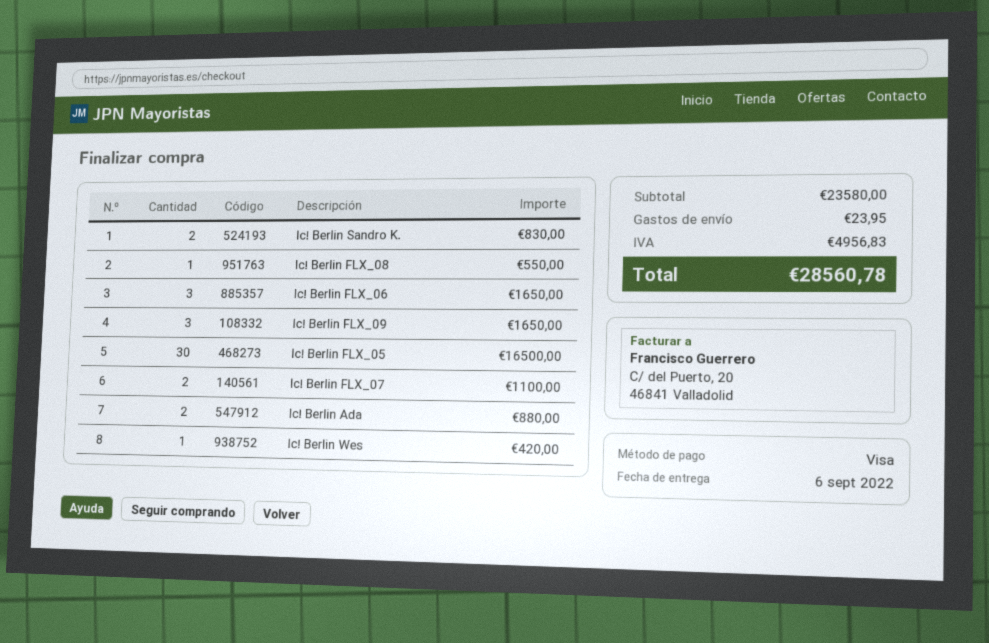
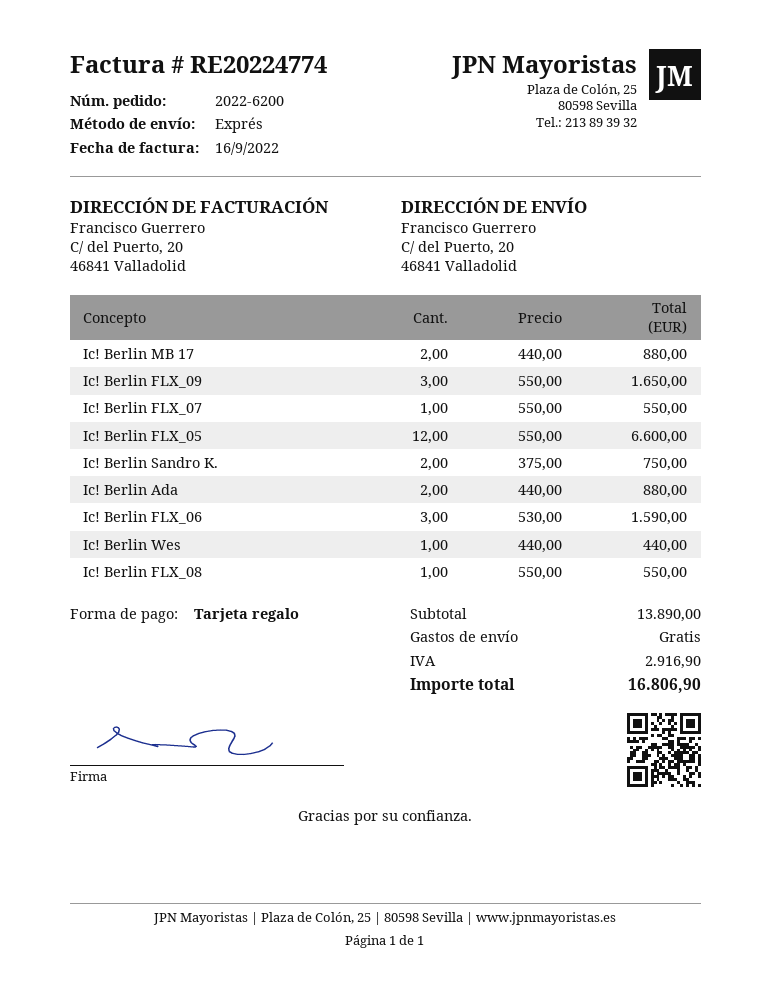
payment method: Visa -> gift card
Ic! Berlin Sandro K.: 2 for 830.00 -> 2 for 750.00
Ic! Berlin FLX_06: 3 for 1650.00 -> 3 for 1590.00
Ic! Berlin FLX_05: 30 for 16500.00 -> 12 for 6600.00
Ic! Berlin FLX_07: 2 for 1100.00 -> 1 for 550.00
Ic! Berlin Wes: 1 for 420.00 -> 1 for 440.00
Ic! Berlin MB 17: none -> 2 for 880.00
subtotal: 23580.00 -> 13890.00
shipping: 23.95 -> 0.00
tax: 4956.83 -> 2916.90
total: 28560.78 -> 16806.90

